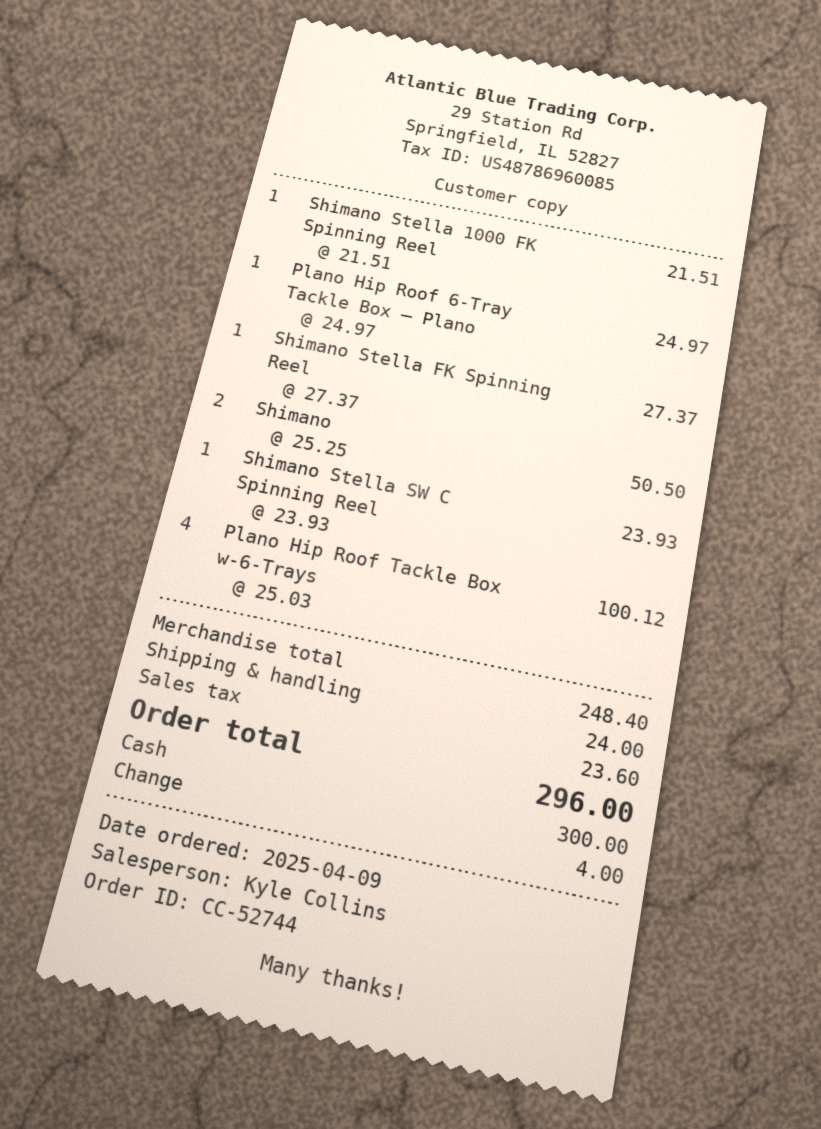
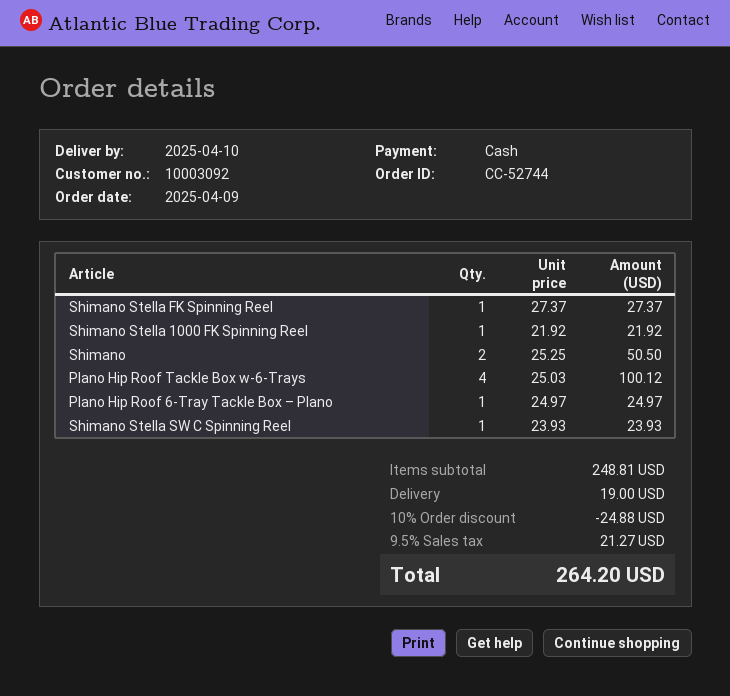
Shimano Stella 1000 FK Spinning Reel: 1 x 21.51 = 21.51 -> 1 x 21.92 = 21.92
subtotal: 248.40 -> 248.81
discount: none -> 10% = 24.88
shipping: 24.00 -> 19.00
tax: 23.60 -> 21.27
total: 296.00 -> 264.20

